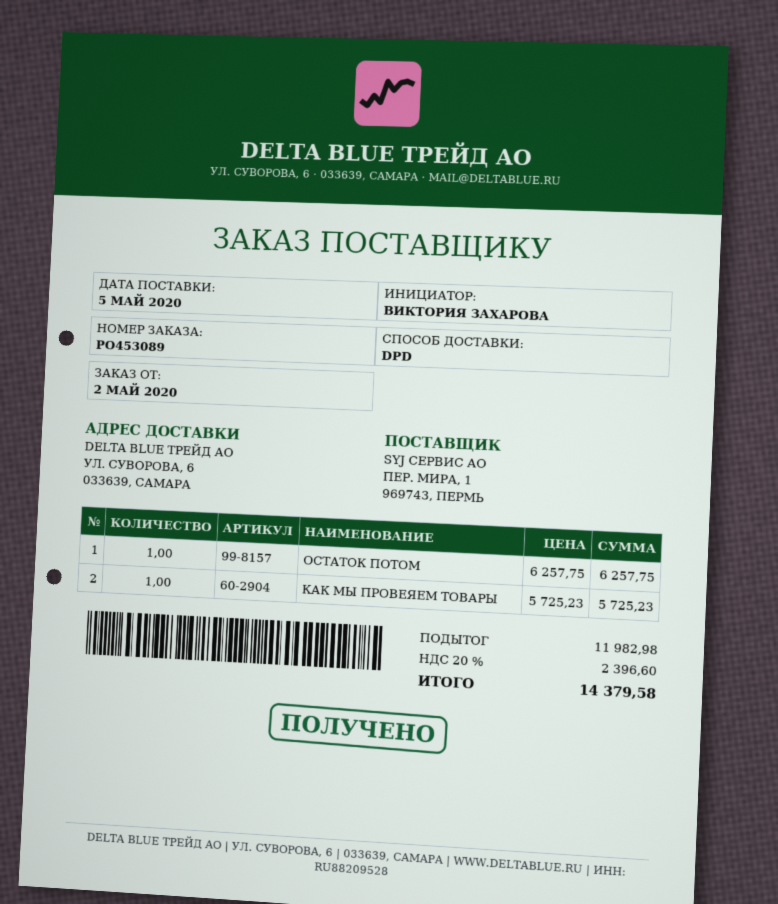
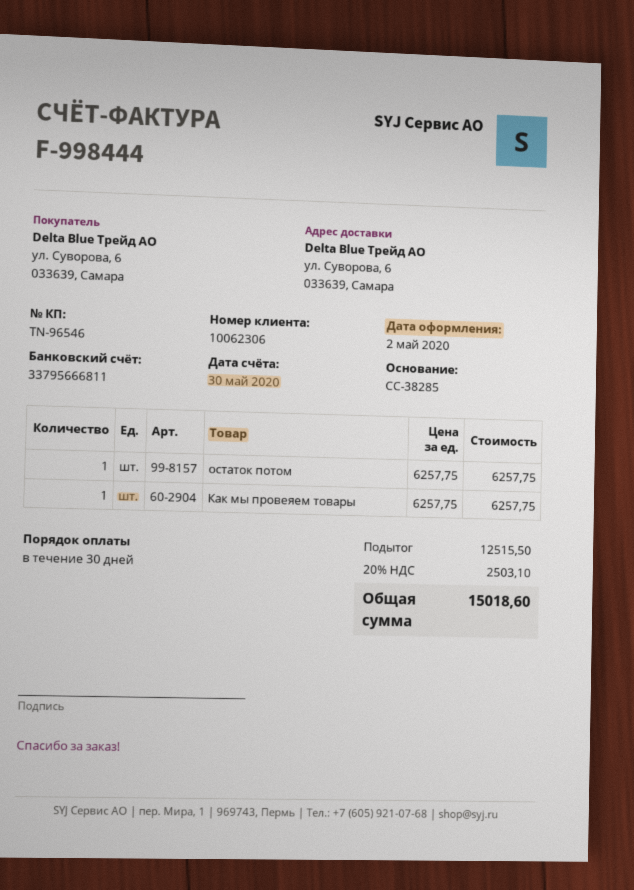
КАК МЫ ПРОВЕЯЕМ ТОВАРЫ: 1 x 5725.23 = 5725.23 -> 1 x 6257.75 = 6257.75
subtotal: 11982.98 -> 12515.50
tax: 20% = 2396.60 -> 20% = 2503.10
total: 14379.58 -> 15018.60

